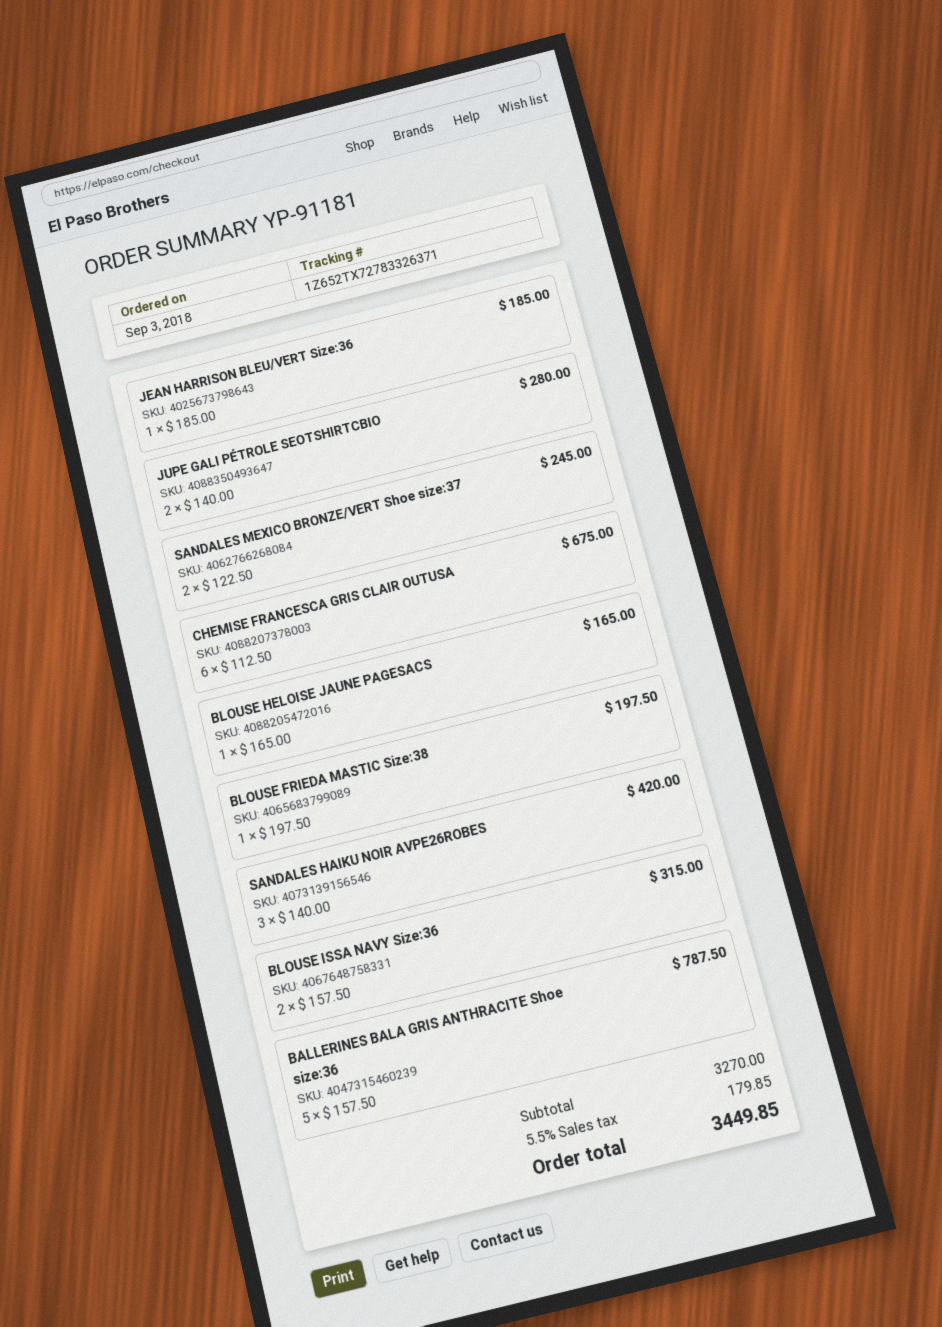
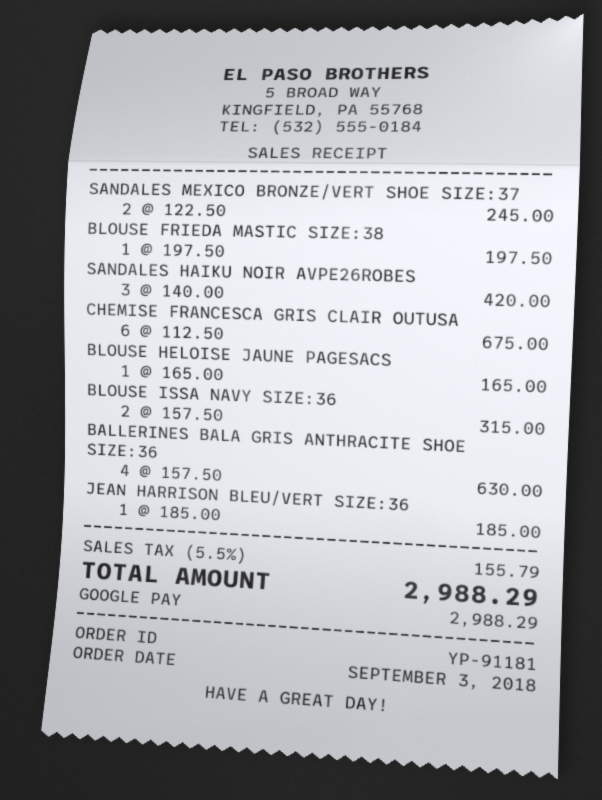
JUPE GALI PÉTROLE SEOTSHIRTCBIO: 2 x 140.00 = 280.00 -> none
BALLERINES BALA GRIS ANTHRACITE Shoe size:36: 5 x 157.50 = 787.50 -> 4 x 157.50 = 630.00
tax: 5.5% = 179.85 -> 5.5% = 155.79
total: 3449.85 -> 2988.29

